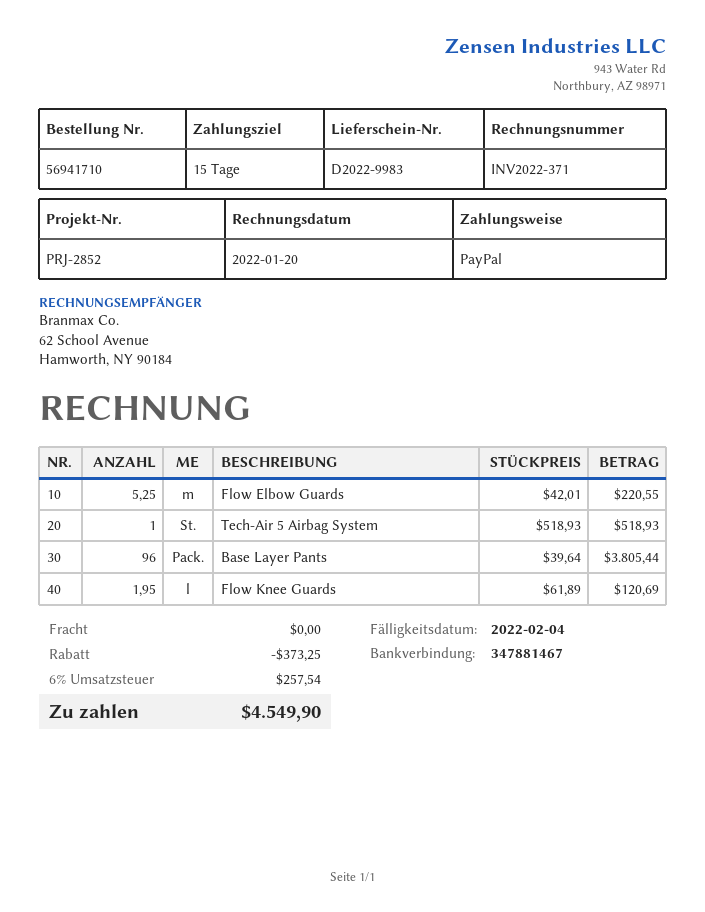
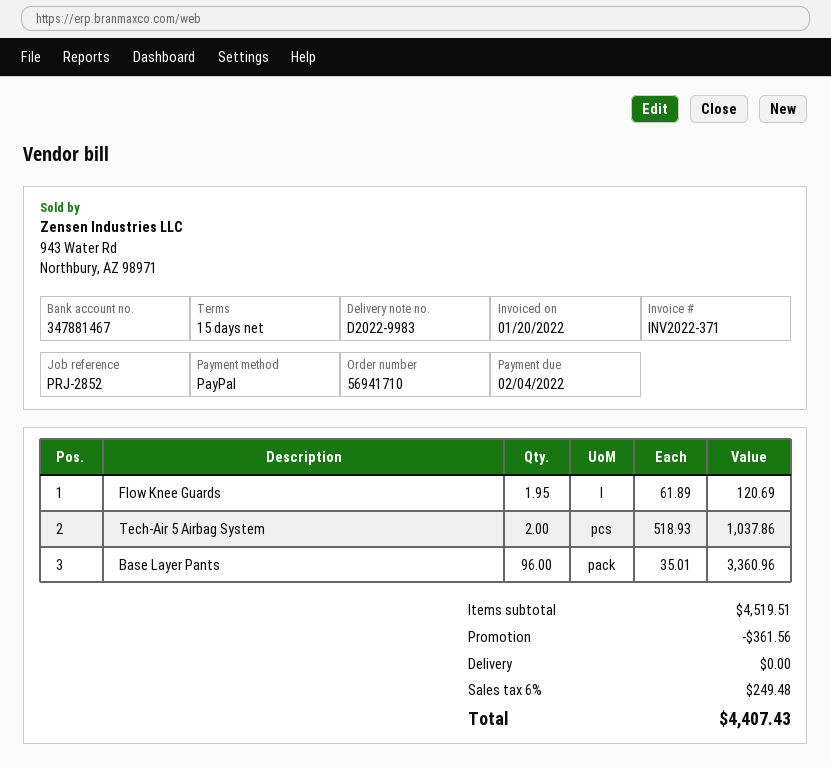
Flow Elbow Guards: 5.25 x 42.01 = 220.55 -> none
Tech-Air 5 Airbag System: 1 x 518.93 = 518.93 -> 2 x 518.93 = 1037.86
Base Layer Pants: 96 x 39.64 = 3805.44 -> 96 x 35.01 = 3360.96
discount: 373.25 -> 361.56
tax: 6% = 257.54 -> 6% = 249.48
total: 4549.90 -> 4407.43

